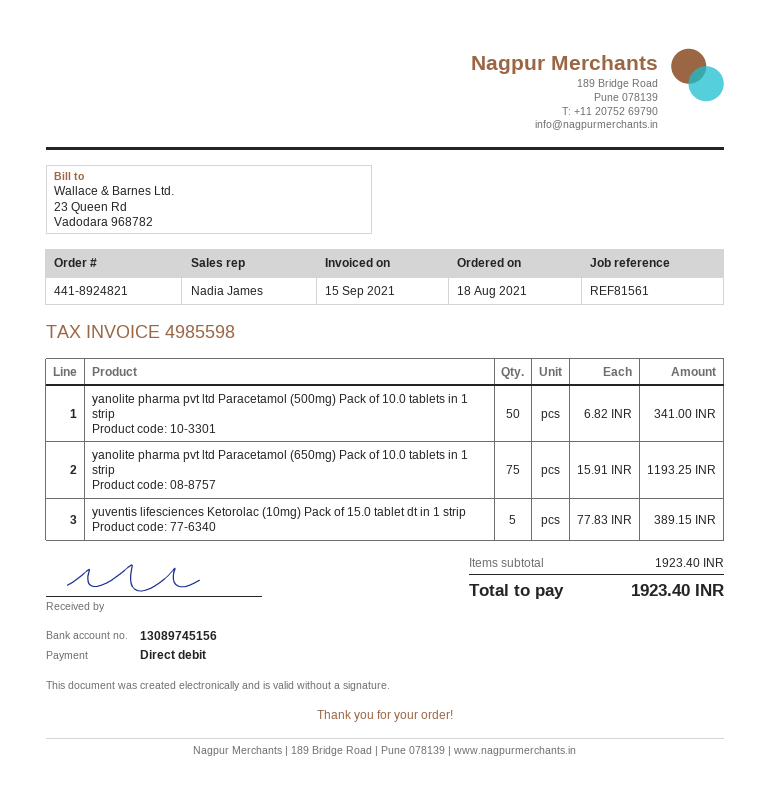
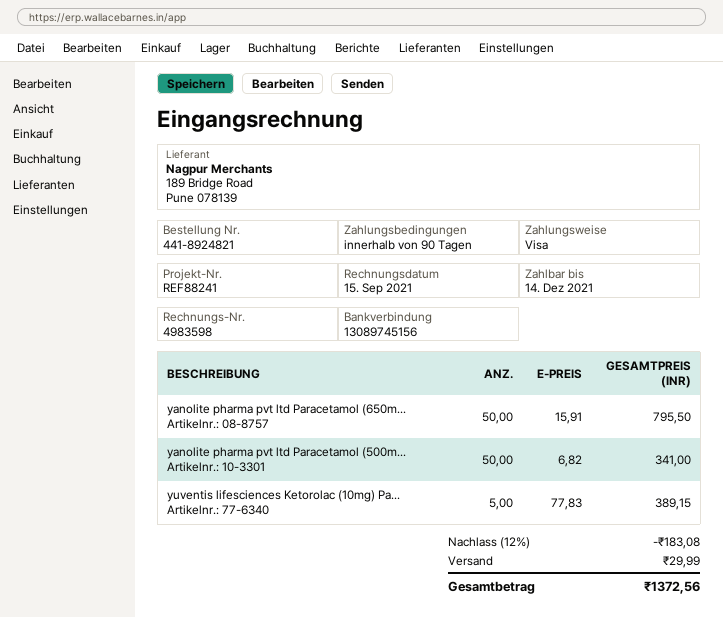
invoice number: 4985598 -> 4983598
reference: REF81561 -> REF88241
payment method: direct debit -> Visa
yanolite pharma pvt ltd Paracetamol (650mg) Pack of 10.0 tablets in 1 strip: 75 x 15.91 = 1193.25 -> 50 x 15.91 = 795.50
discount: none -> 12% = 183.08
shipping: none -> 29.99
total: 1923.40 -> 1372.56

